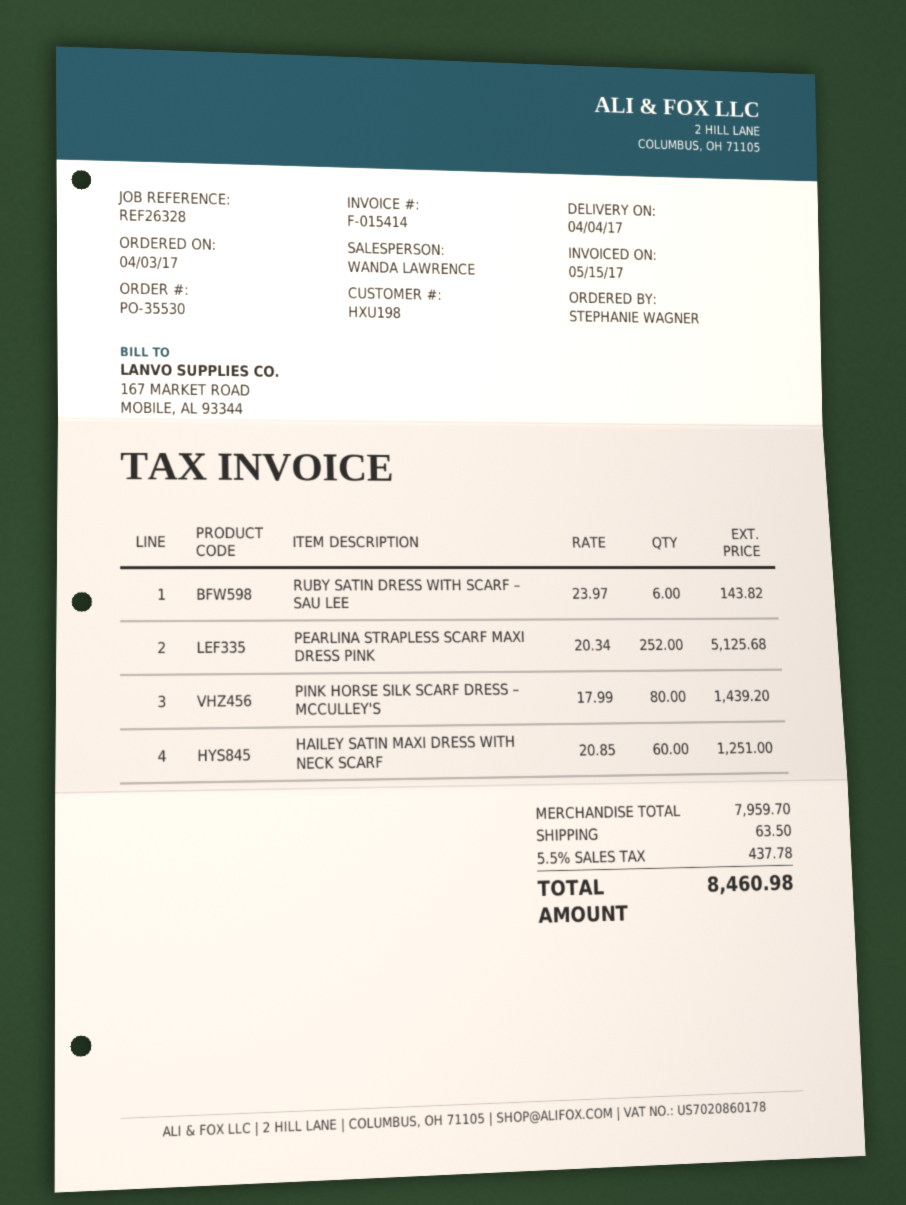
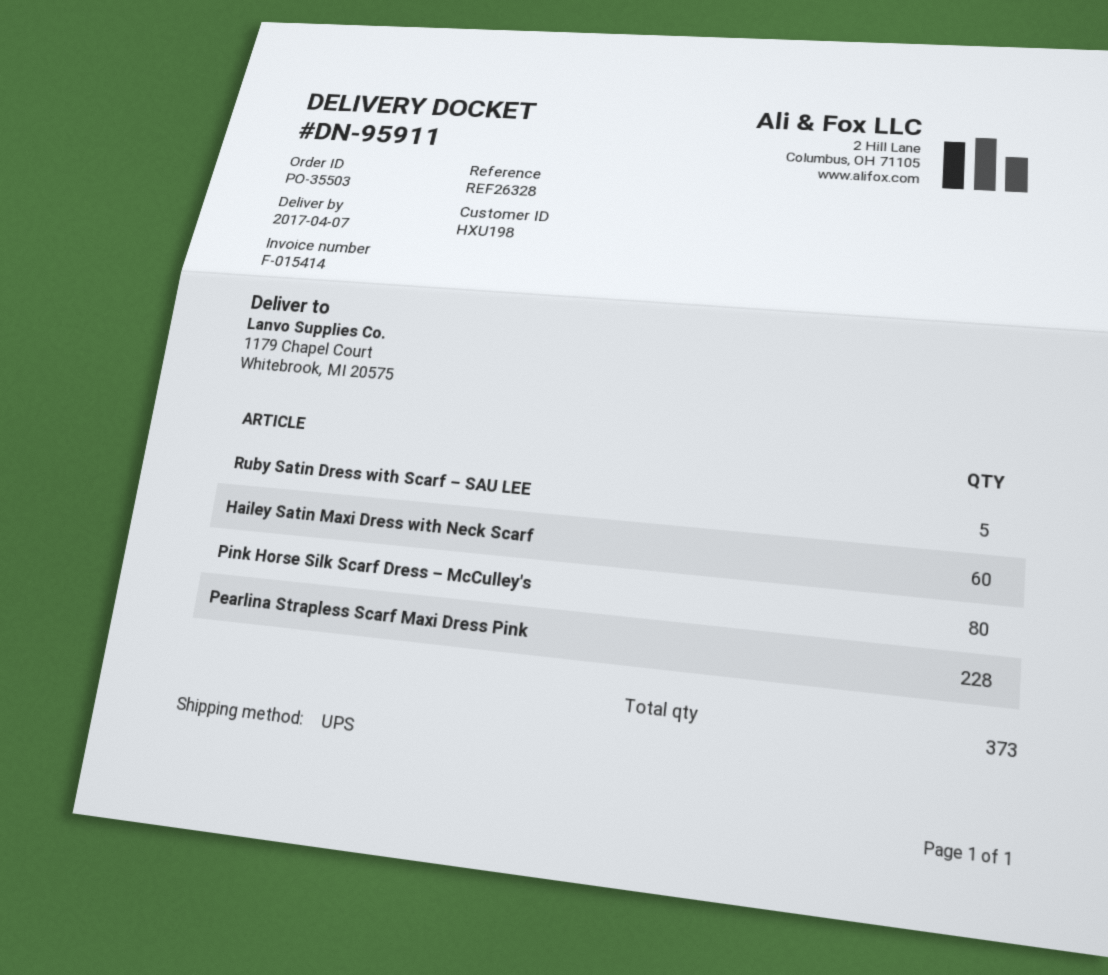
order number: PO-35530 -> PO-35503
delivery date: 2017-04-04 -> 2017-04-07
RUBY SATIN DRESS WITH SCARF – SAU LEE: 6 -> 5
PEARLINA STRAPLESS SCARF MAXI DRESS PINK: 252 -> 228

